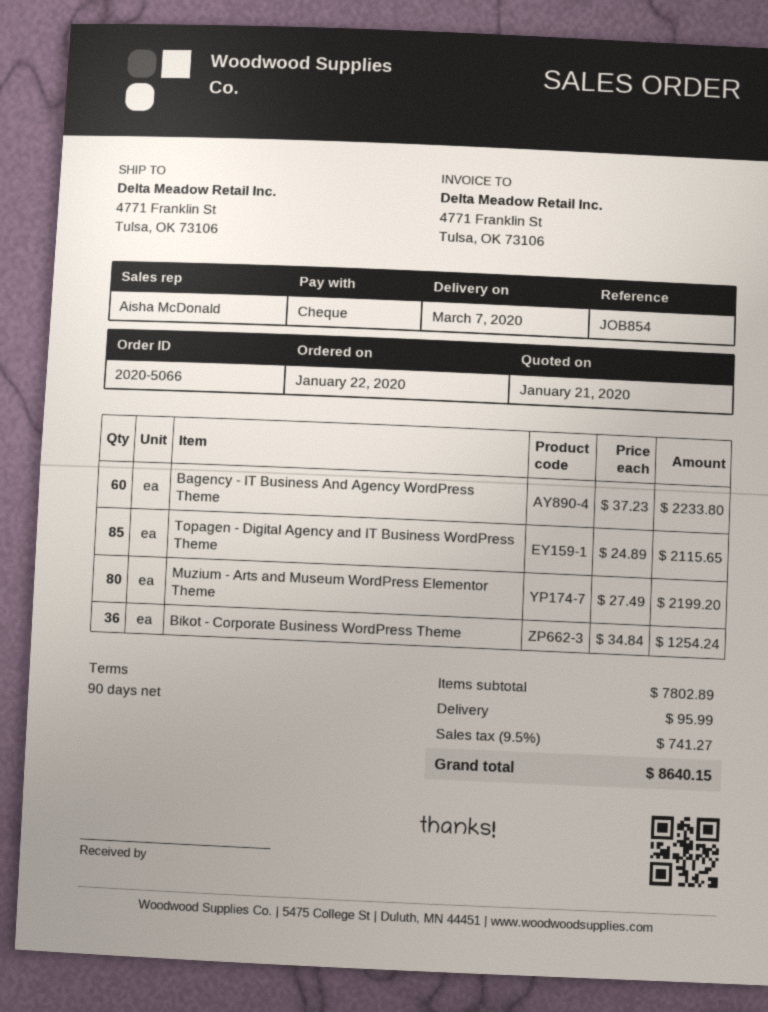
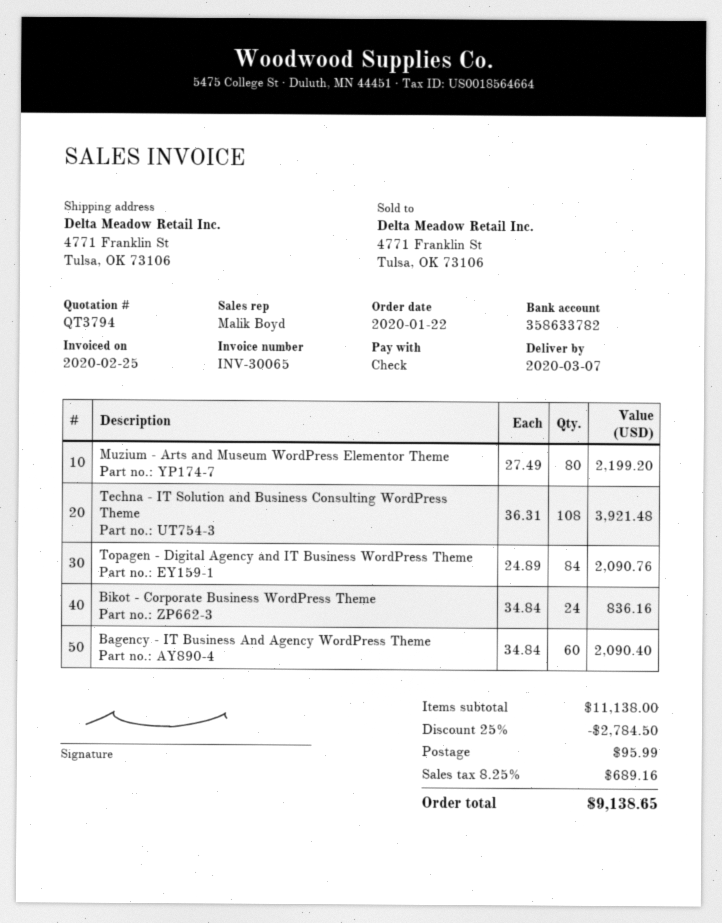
sales rep: Aisha McDonald -> Malik Boyd
Bagency - IT Business And Agency WordPress Theme: 60 x 37.23 = 2233.80 -> 60 x 34.84 = 2090.40
Topagen - Digital Agency and IT Business WordPress Theme: 85 x 24.89 = 2115.65 -> 84 x 24.89 = 2090.76
Bikot - Corporate Business WordPress Theme: 36 x 34.84 = 1254.24 -> 24 x 34.84 = 836.16
Techna - IT Solution and Business Consulting WordPress Theme: none -> 108 x 36.31 = 3921.48
subtotal: 7802.89 -> 11138.00
discount: none -> 25% = 2784.50
tax: 9.5% = 741.27 -> 8.25% = 689.16
total: 8640.15 -> 9138.65

